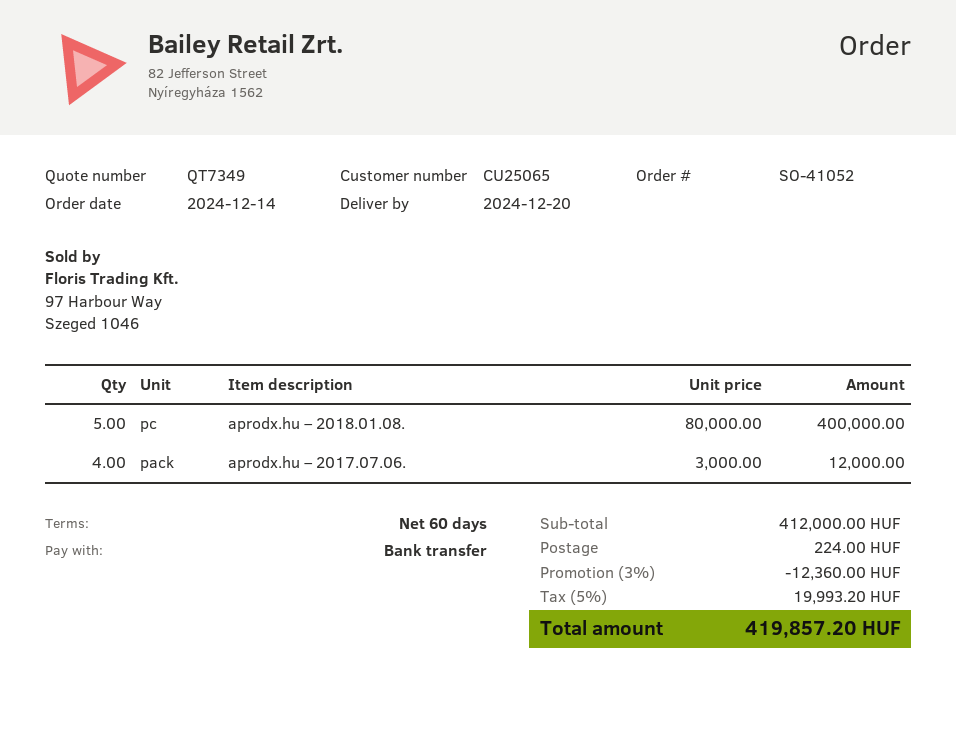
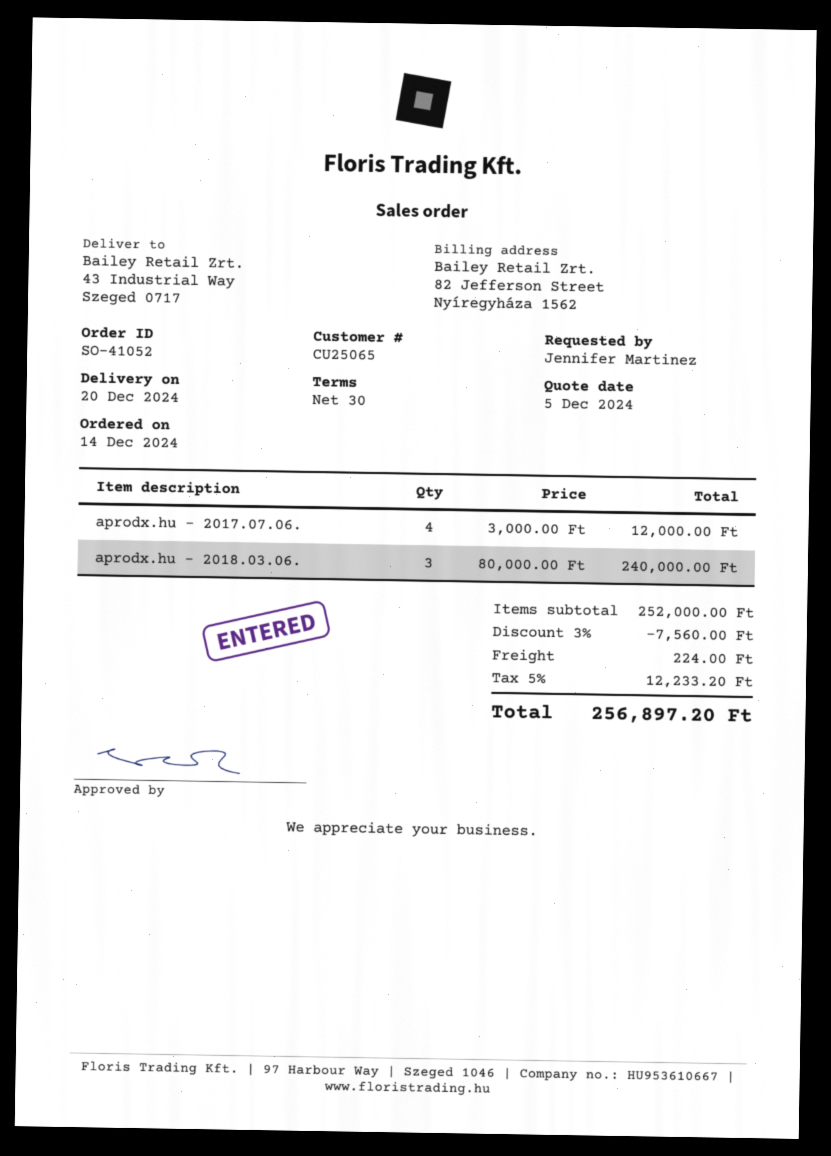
payment terms: 60 days -> 30 days
aprodx.hu – 2018.01.08.: 5 x 80000.00 = 400000.00 -> none
aprodx.hu – 2018.03.06.: none -> 3 x 80000.00 = 240000.00
subtotal: 412000.00 -> 252000.00
discount: 3% = 12360.00 -> 3% = 7560.00
tax: 5% = 19993.20 -> 5% = 12233.20
total: 419857.20 -> 256897.20

